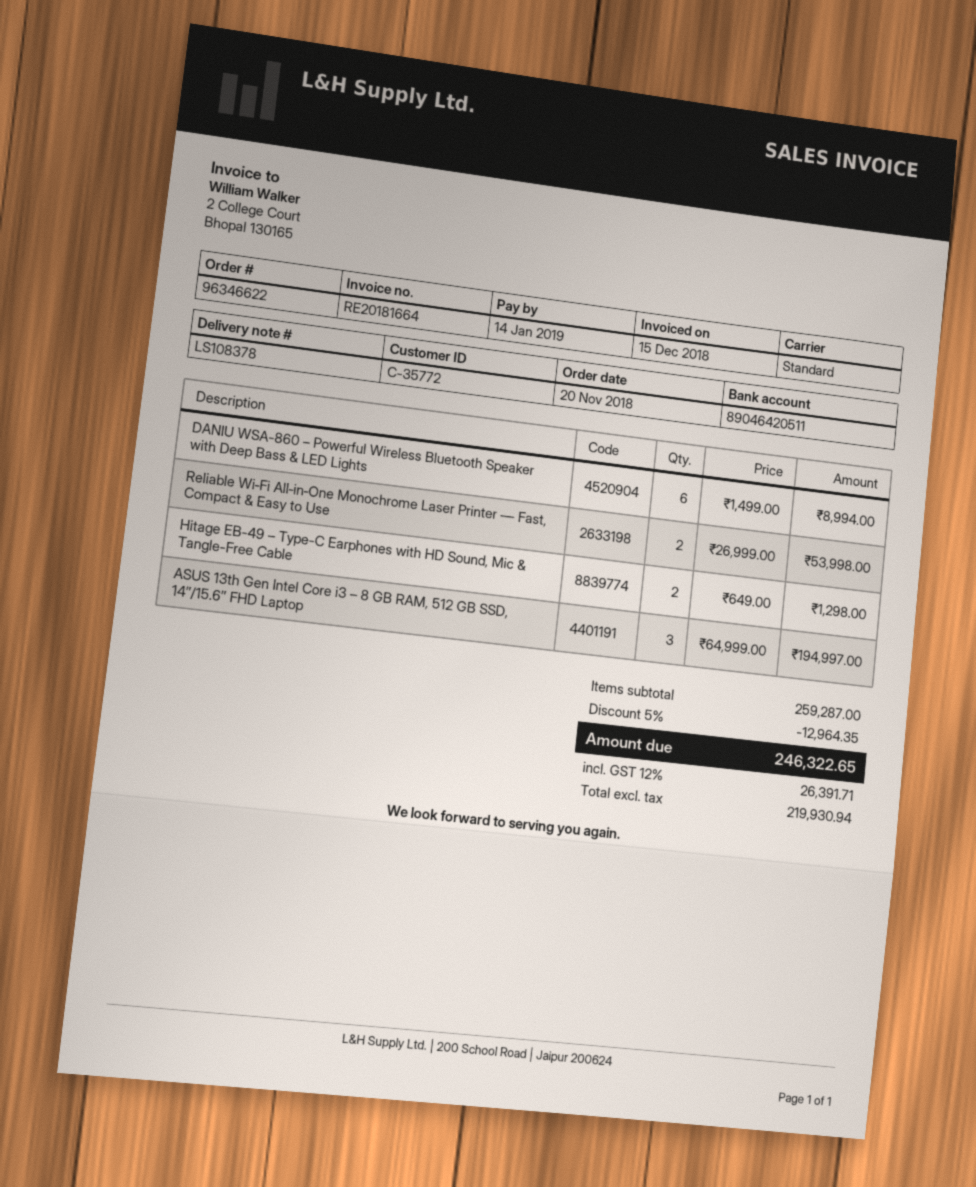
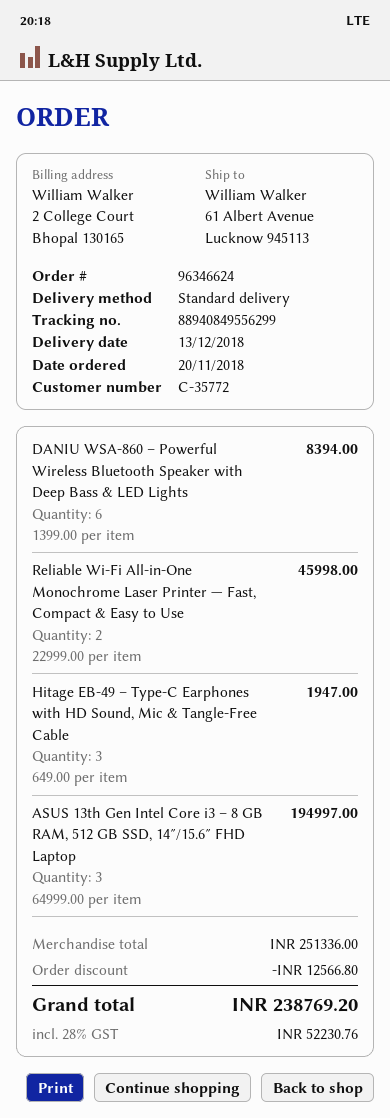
order number: 96346622 -> 96346624
DANIU WSA-860 – Powerful Wireless Bluetooth Speaker with Deep Bass & LED Lights: 6 x 1499.00 = 8994.00 -> 6 x 1399.00 = 8394.00
Reliable Wi‑Fi All‑in‑One Monochrome Laser Printer — Fast, Compact & Easy to Use: 2 x 26999.00 = 53998.00 -> 2 x 22999.00 = 45998.00
Hitage EB-49 – Type-C Earphones with HD Sound, Mic & Tangle-Free Cable: 2 x 649.00 = 1298.00 -> 3 x 649.00 = 1947.00
subtotal: 259287.00 -> 251336.00
discount: 12964.35 -> 12566.80
tax: 12% = 26391.71 -> 28% = 52230.76
total: 246322.65 -> 238769.20

